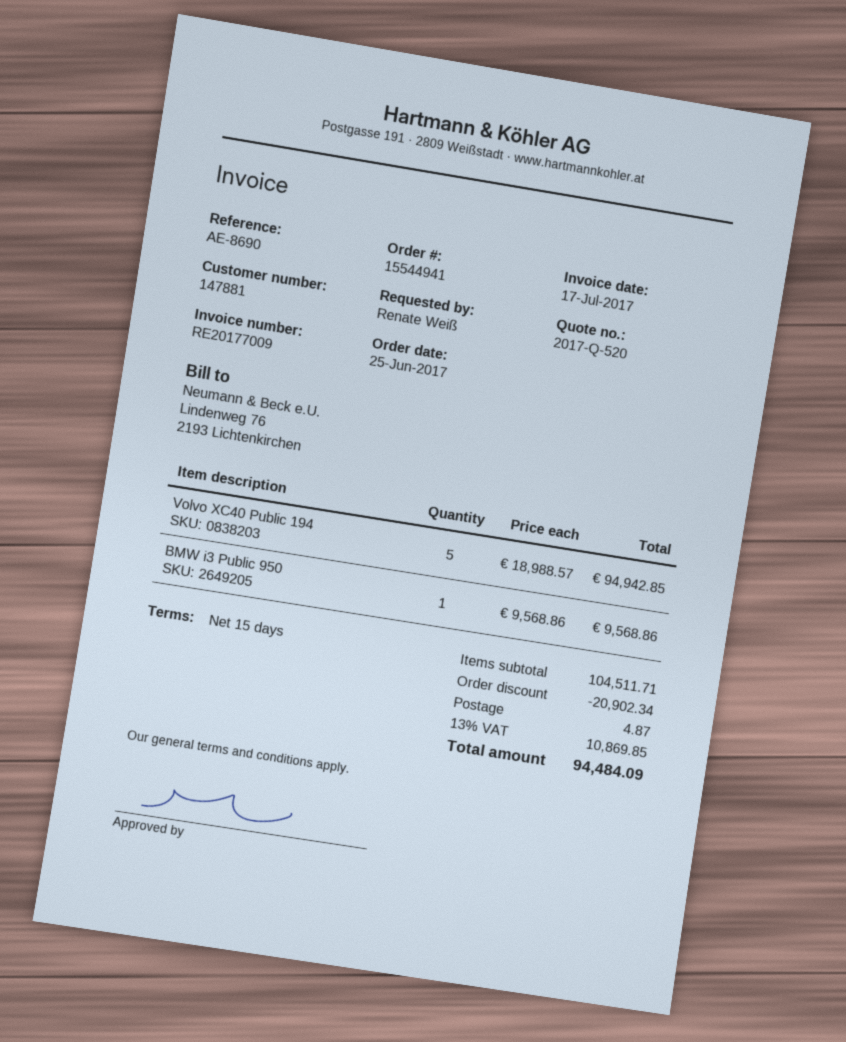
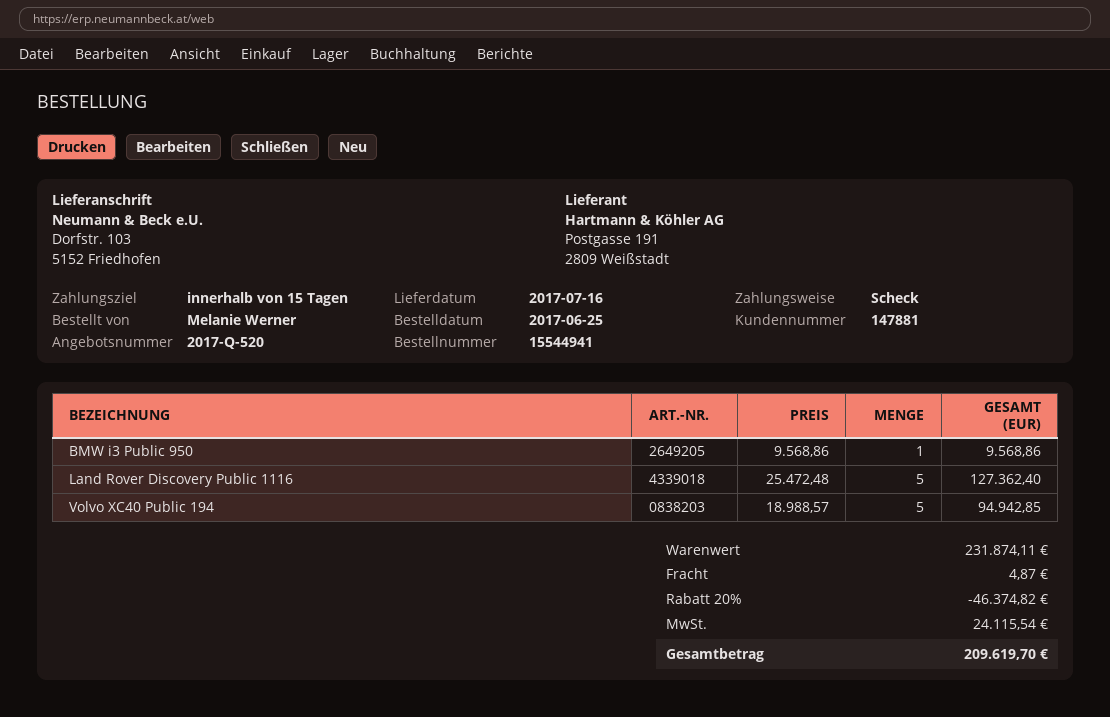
ordered by: Renate Weiß -> Melanie Werner
Land Rover Discovery Public 1116: none -> 5 x 25472.48 = 127362.40
subtotal: 104511.71 -> 231874.11
discount: 20902.34 -> 46374.82
tax: 10869.85 -> 24115.54
total: 94484.09 -> 209619.70

